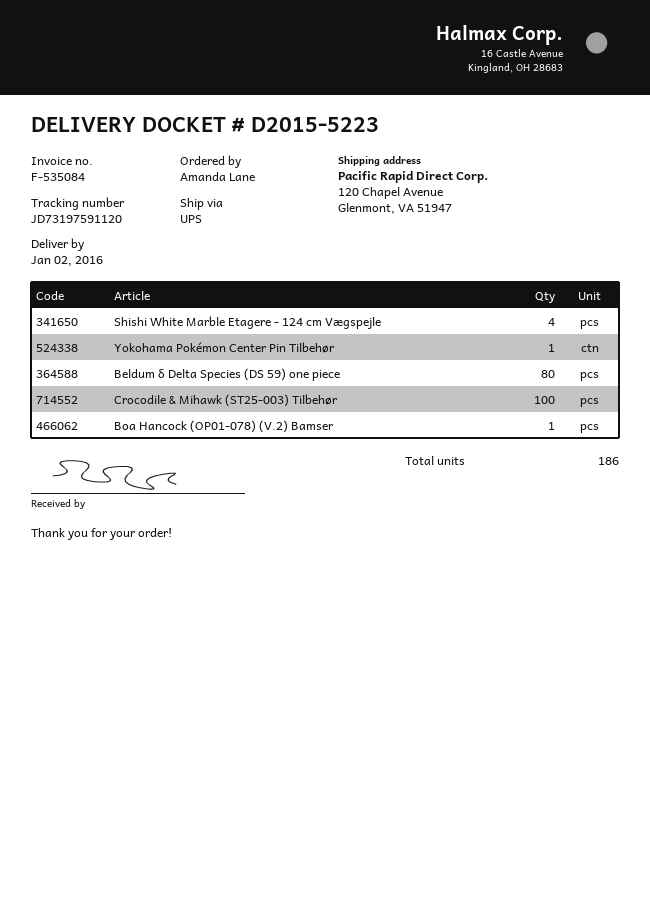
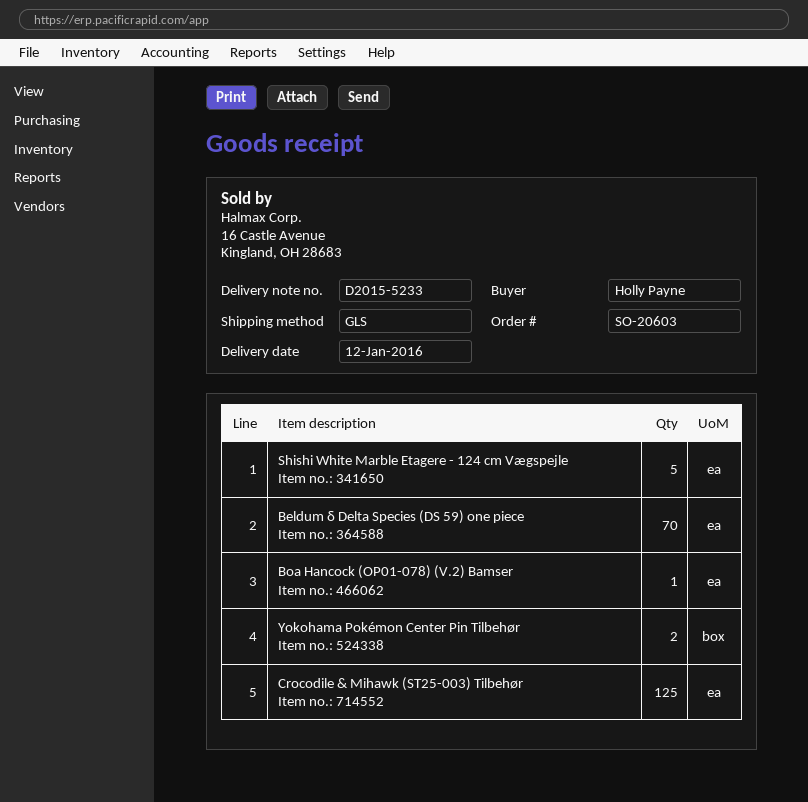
delivery note number: D2015-5223 -> D2015-5233
delivery date: 2016-01-02 -> 2016-01-12
ordered by: Amanda Lane -> Holly Payne
shipping method: UPS -> GLS
Shishi White Marble Etagere - 124 cm Vægspejle: 4 -> 5
Yokohama Pokémon Center Pin Tilbehør: 1 -> 2
Beldum δ Delta Species (DS 59) one piece: 80 -> 70
Crocodile & Mihawk (ST25-003) Tilbehør: 100 -> 125

